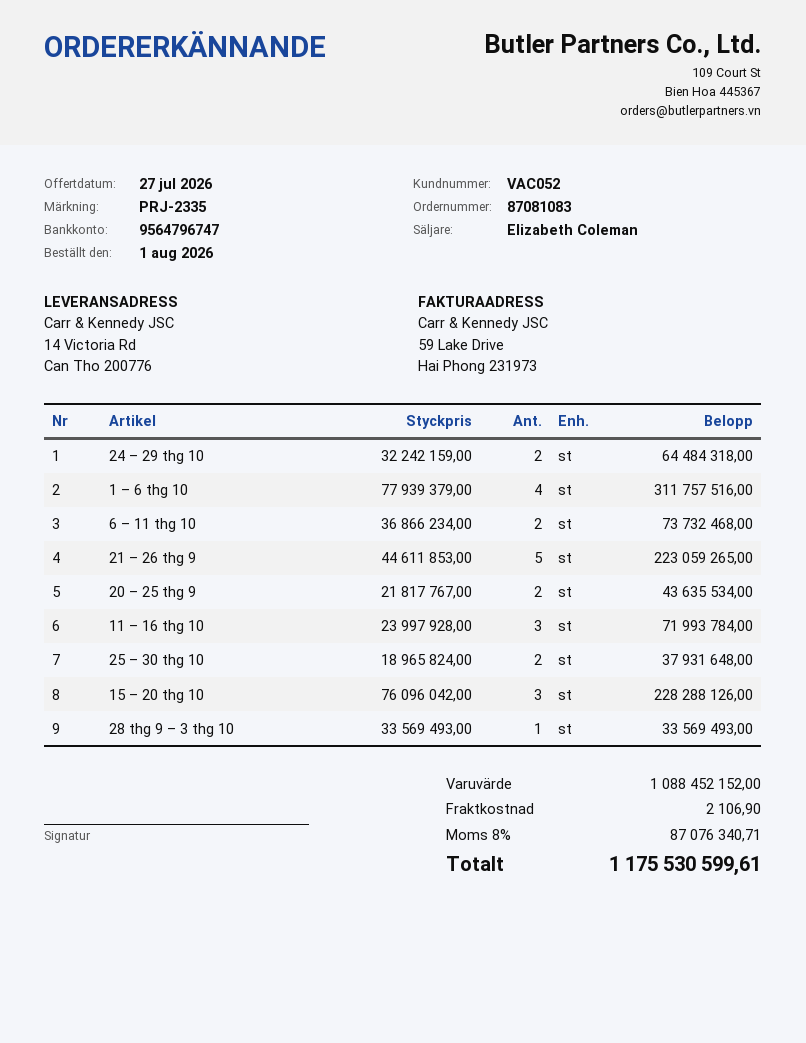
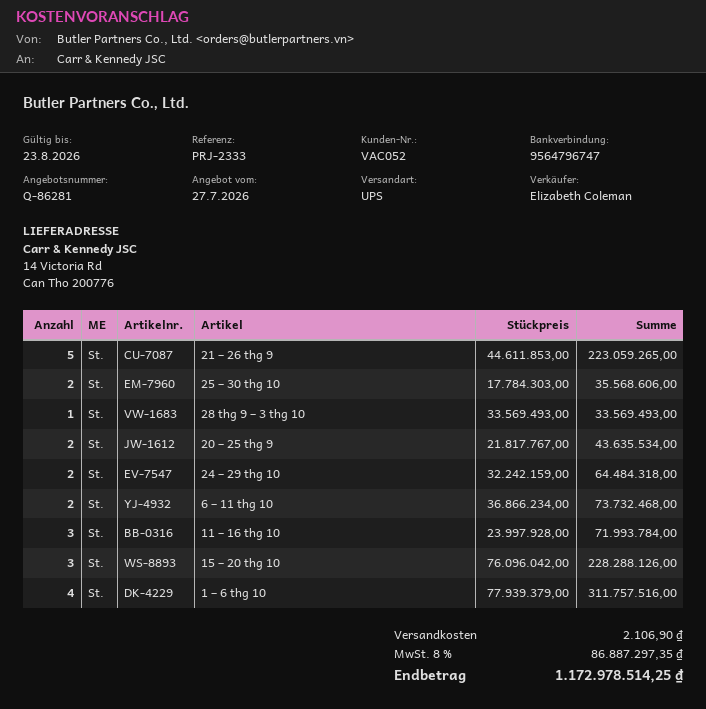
reference: PRJ-2335 -> PRJ-2333
25 – 30 thg 10: 2 x 18965824.00 = 37931648.00 -> 2 x 17784303.00 = 35568606.00
tax: 8% = 87076340.71 -> 8% = 86887297.35
total: 1175530599.61 -> 1172978514.25

